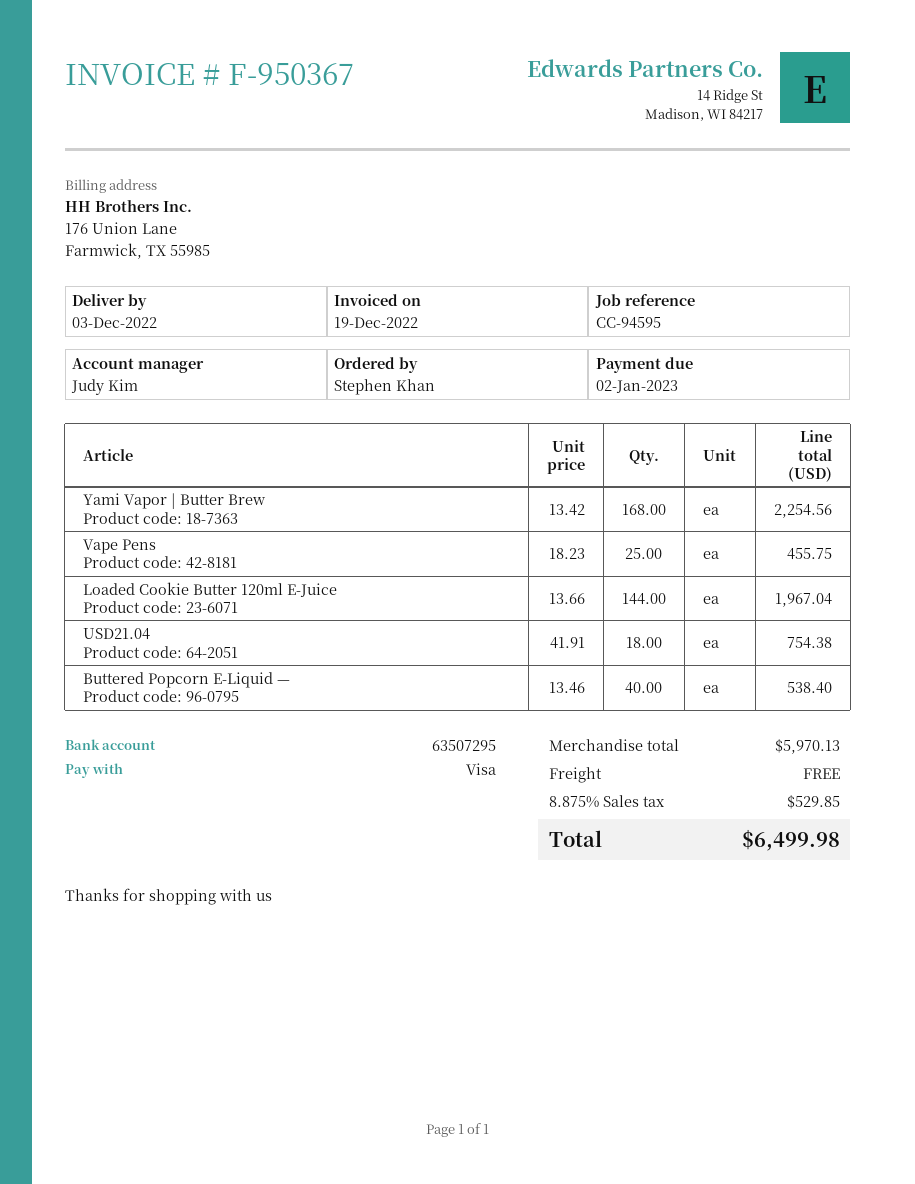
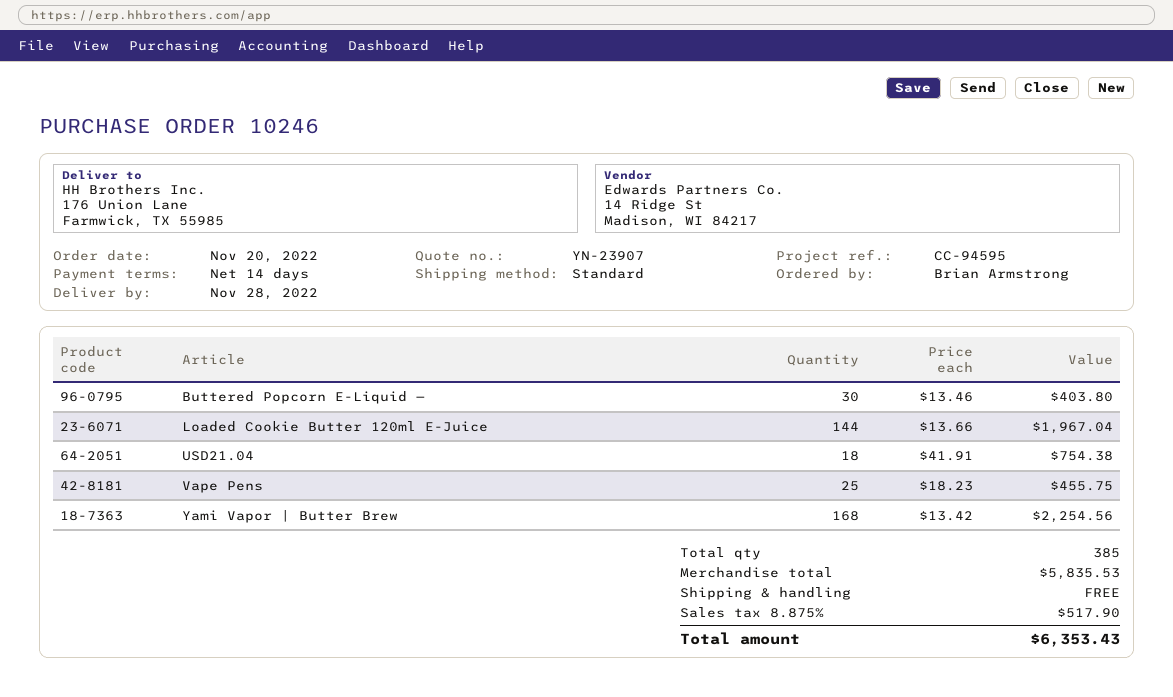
delivery date: 2022-12-03 -> 2022-11-28
ordered by: Stephen Khan -> Brian Armstrong
Buttered Popcorn E-Liquid —: 40 x 13.46 = 538.40 -> 30 x 13.46 = 403.80
subtotal: 5970.13 -> 5835.53
tax: 8.875% = 529.85 -> 8.875% = 517.90
total: 6499.98 -> 6353.43

